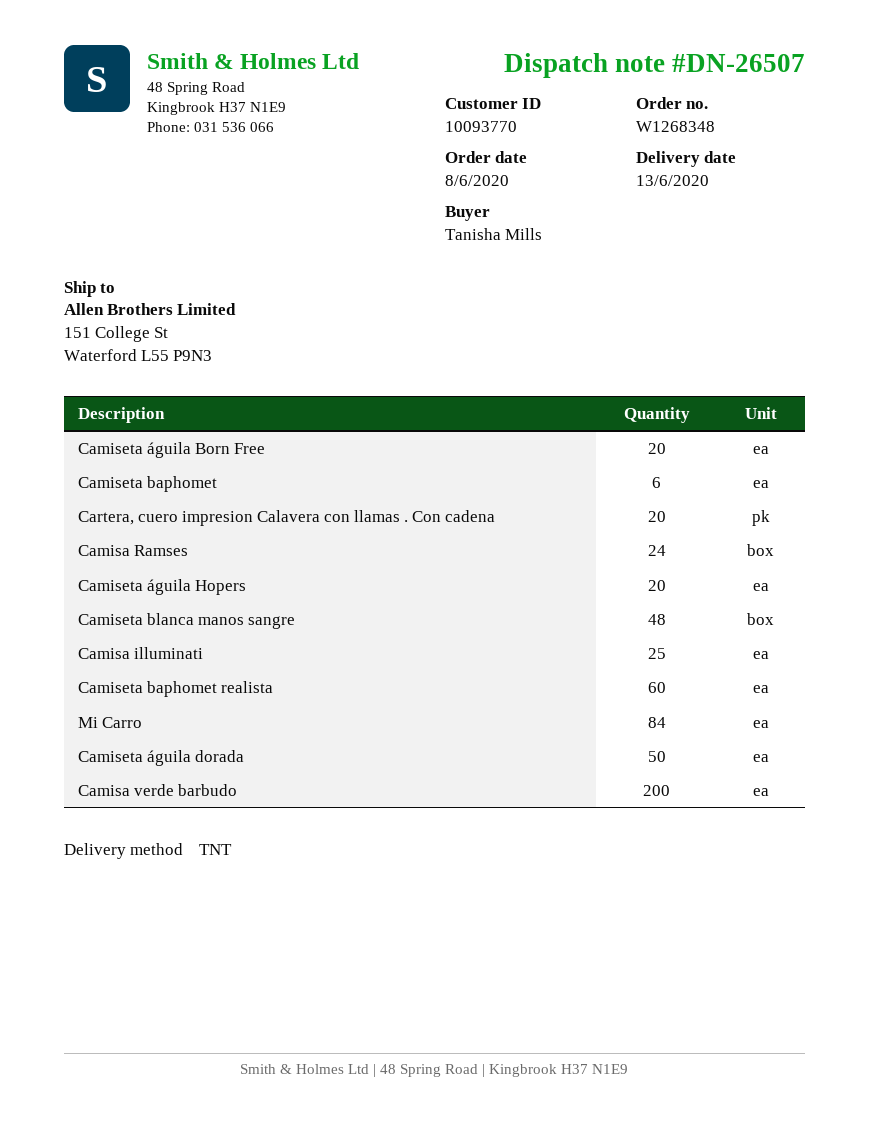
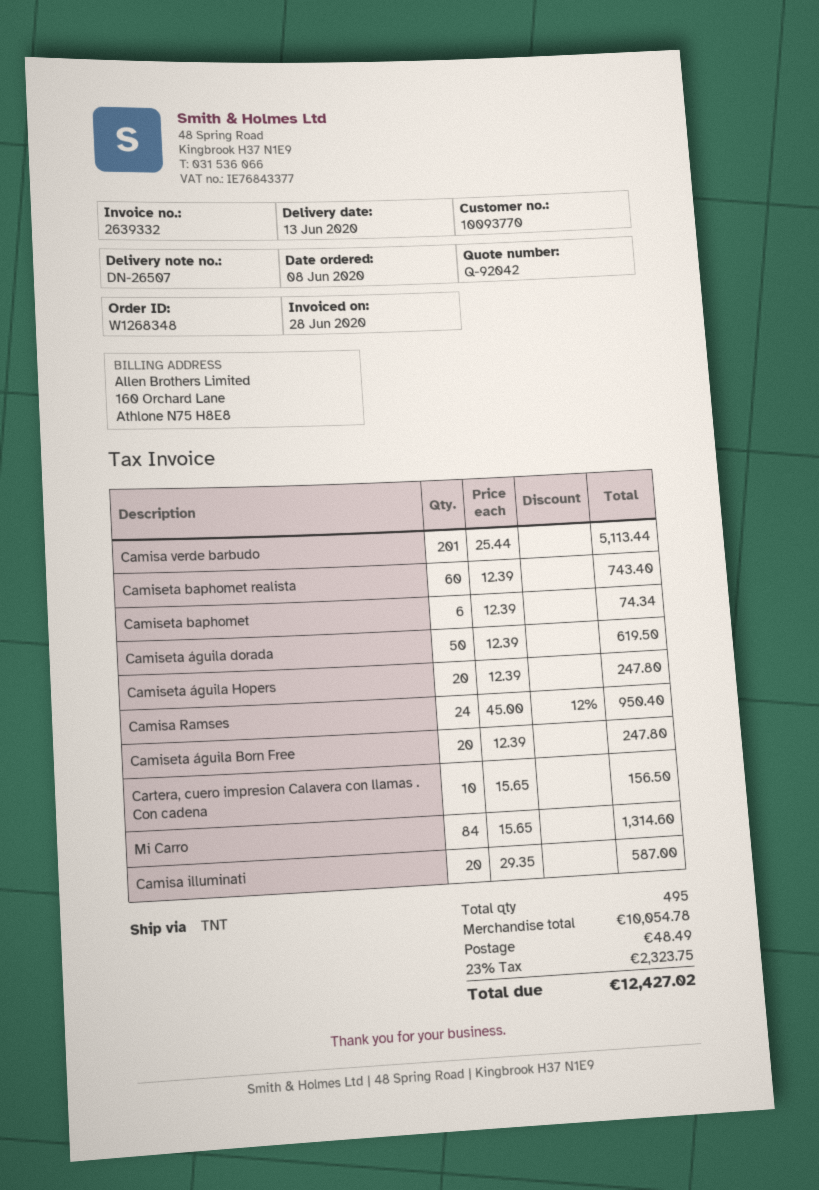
Cartera, cuero impresion Calavera con llamas . Con cadena: 20 -> 10
Camiseta blanca manos sangre: 48 -> none
Camisa illuminati: 25 -> 20
Camisa verde barbudo: 200 -> 201

